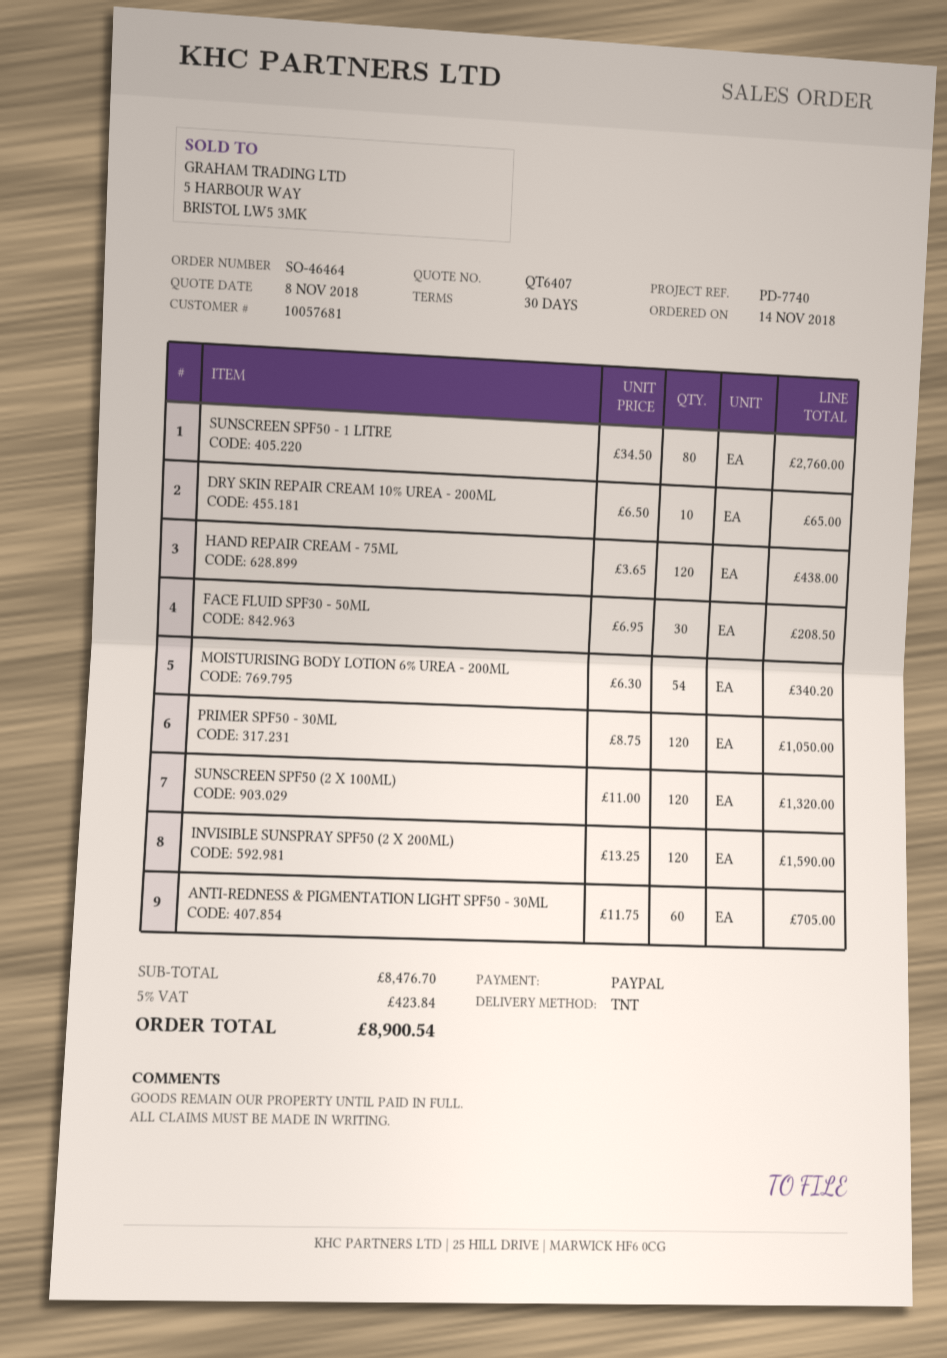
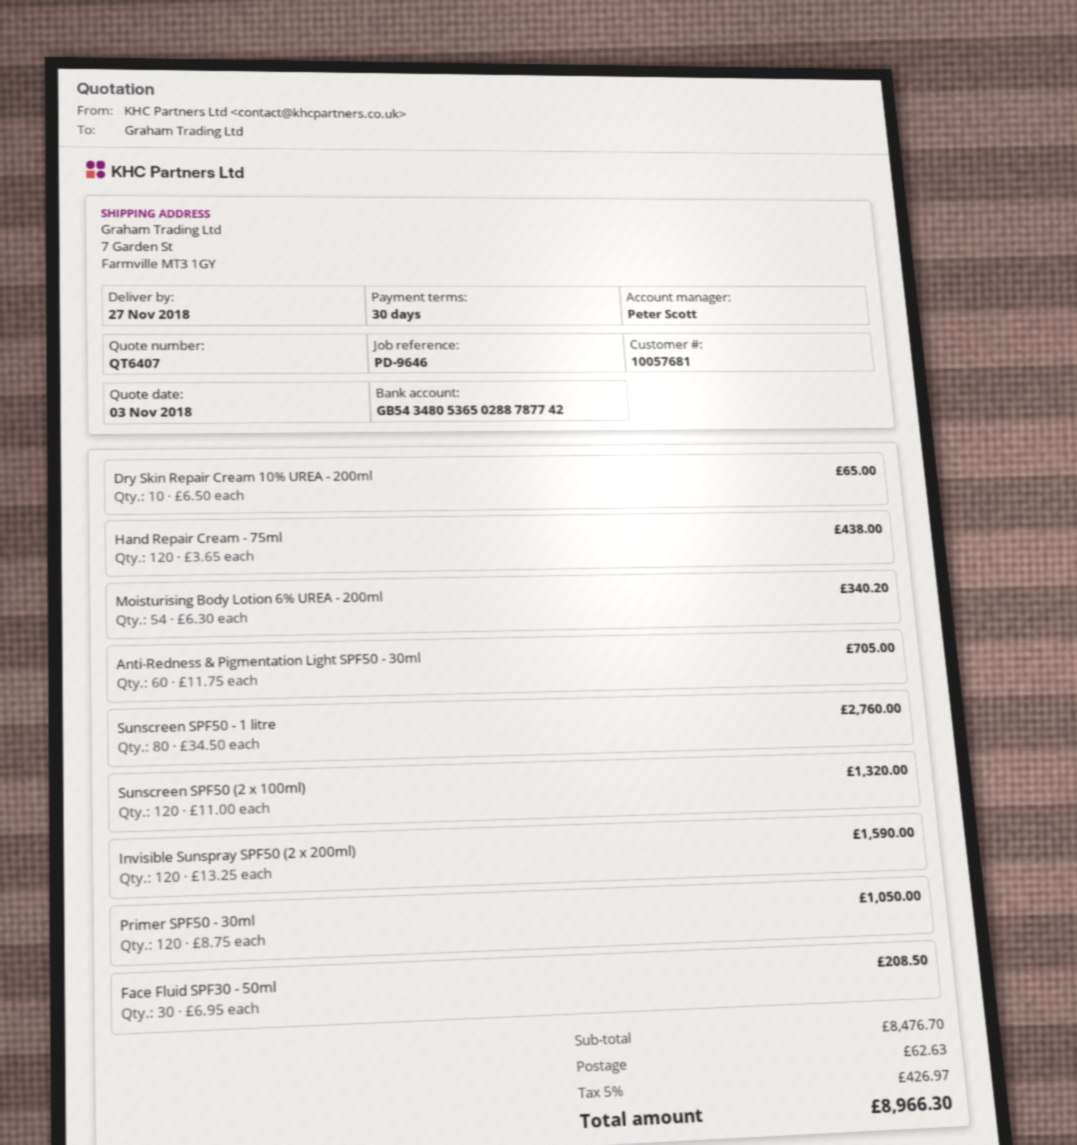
quote date: 2018-11-08 -> 2018-11-03
reference: PD-7740 -> PD-9646
shipping: none -> 62.63
tax: 5% = 423.84 -> 5% = 426.97
total: 8900.54 -> 8966.30

